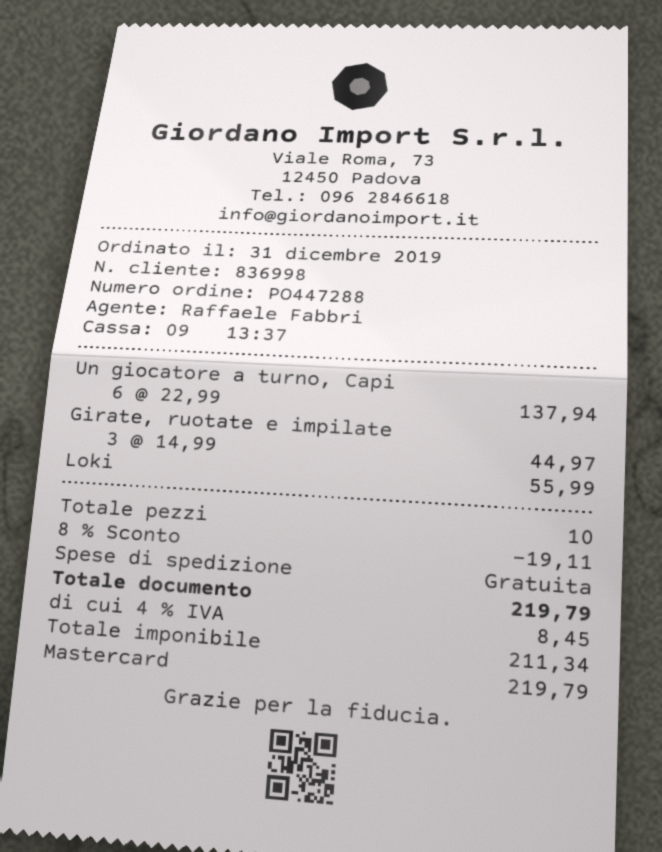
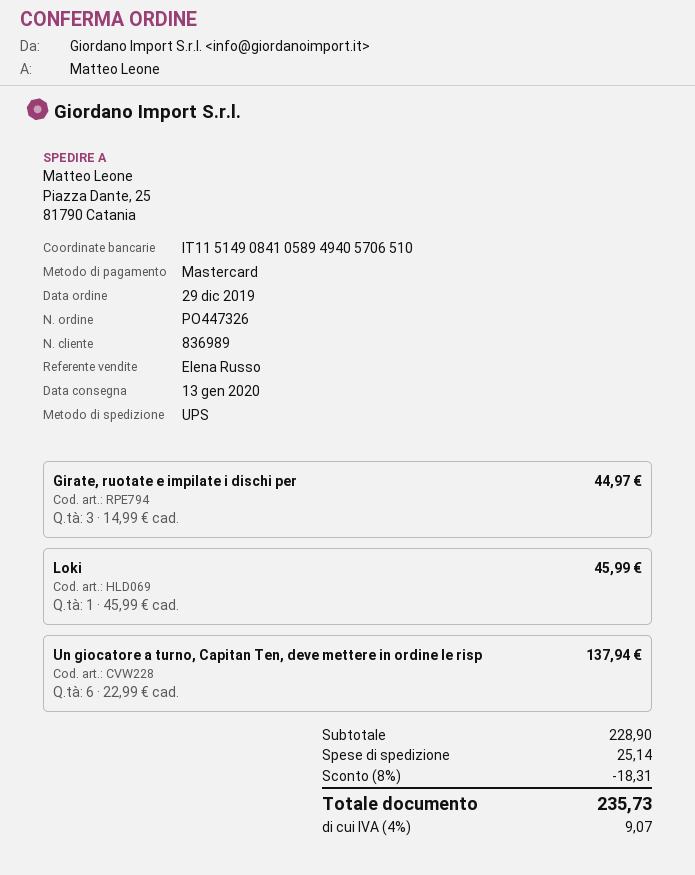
order number: PO447288 -> PO447326
order date: 2019-12-31 -> 2019-12-29
customer number: 836998 -> 836989
sales rep: Raffaele Fabbri -> Elena Russo
Loki: 1 x 55.99 = 55.99 -> 1 x 45.99 = 45.99
discount: 8% = 19.11 -> 8% = 18.31
shipping: 0.00 -> 25.14
tax: 4% = 8.45 -> 4% = 9.07
total: 219.79 -> 235.73

